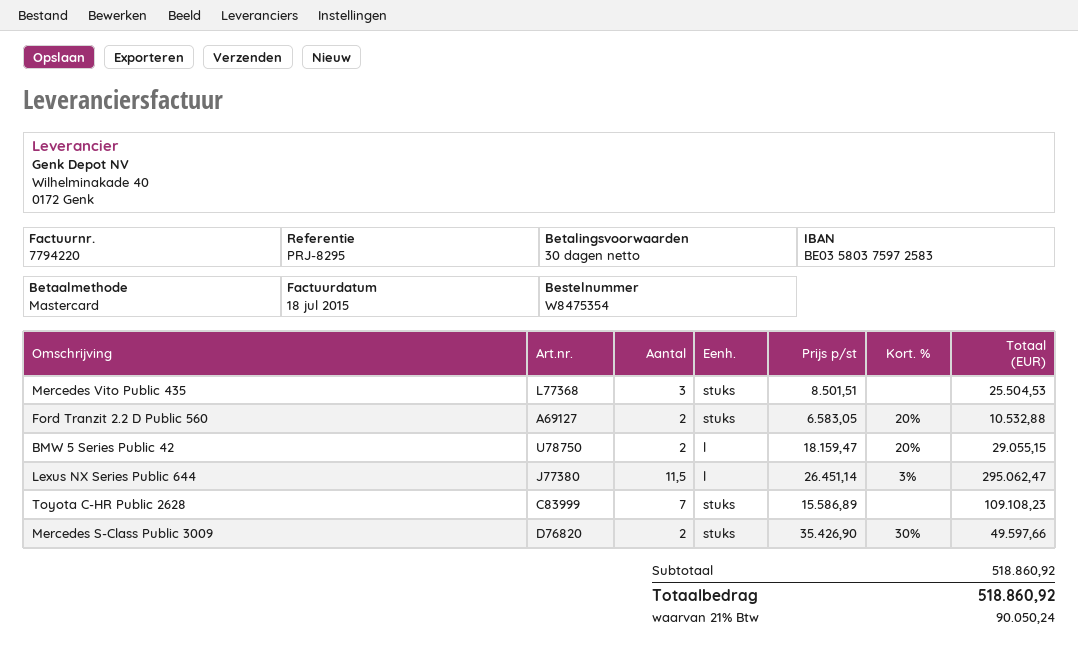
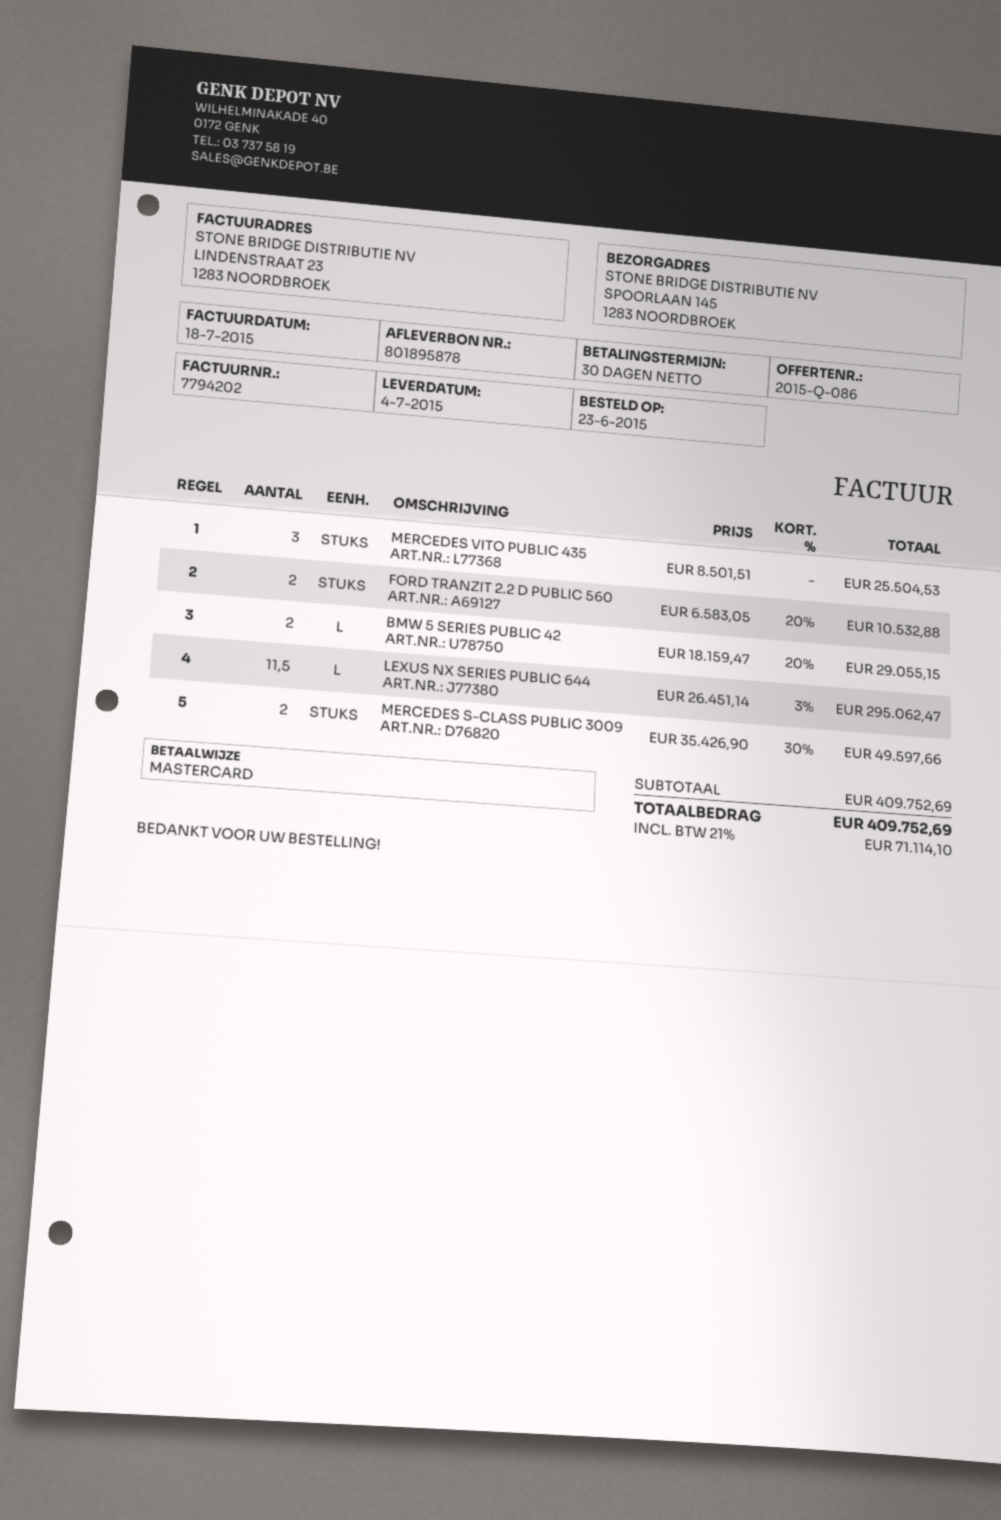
invoice number: 7794220 -> 7794202
Toyota C-HR Public 2628: 7 x 15586.89 = 109108.23 -> none
subtotal: 518860.92 -> 409752.69
tax: 21% = 90050.24 -> 21% = 71114.10
total: 518860.92 -> 409752.69

